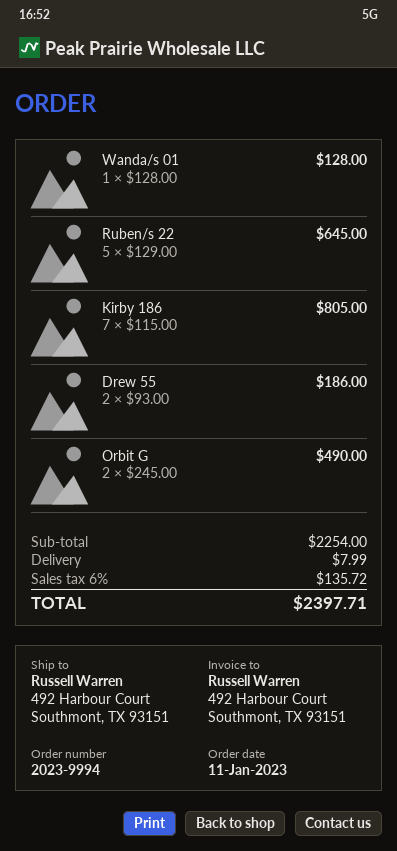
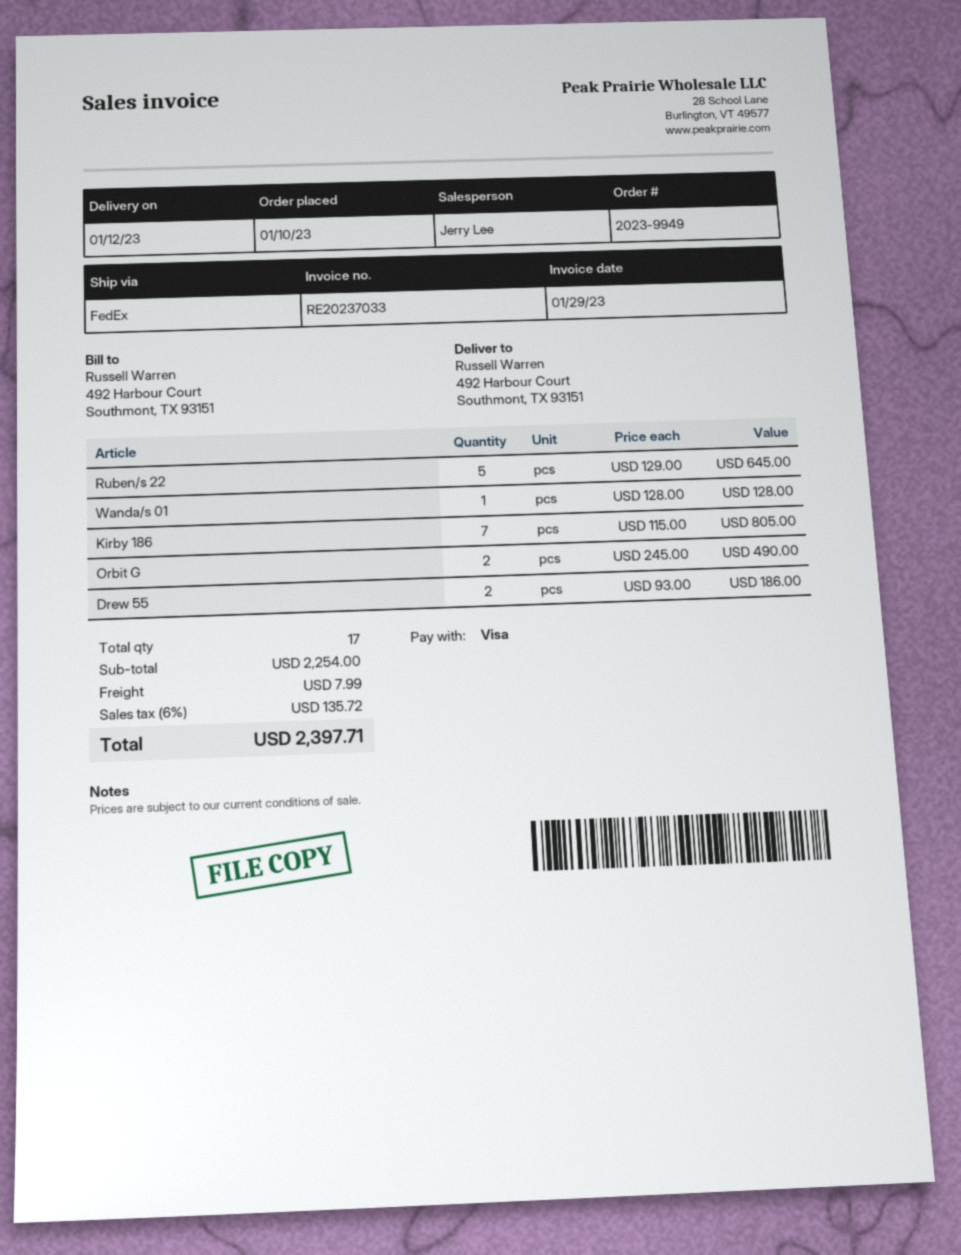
order number: 2023-9994 -> 2023-9949
order date: 2023-01-11 -> 2023-01-10

